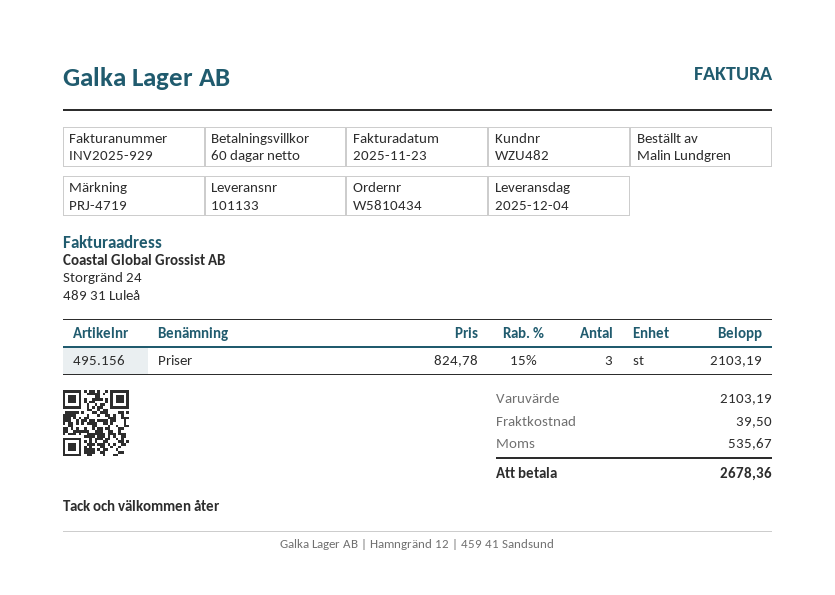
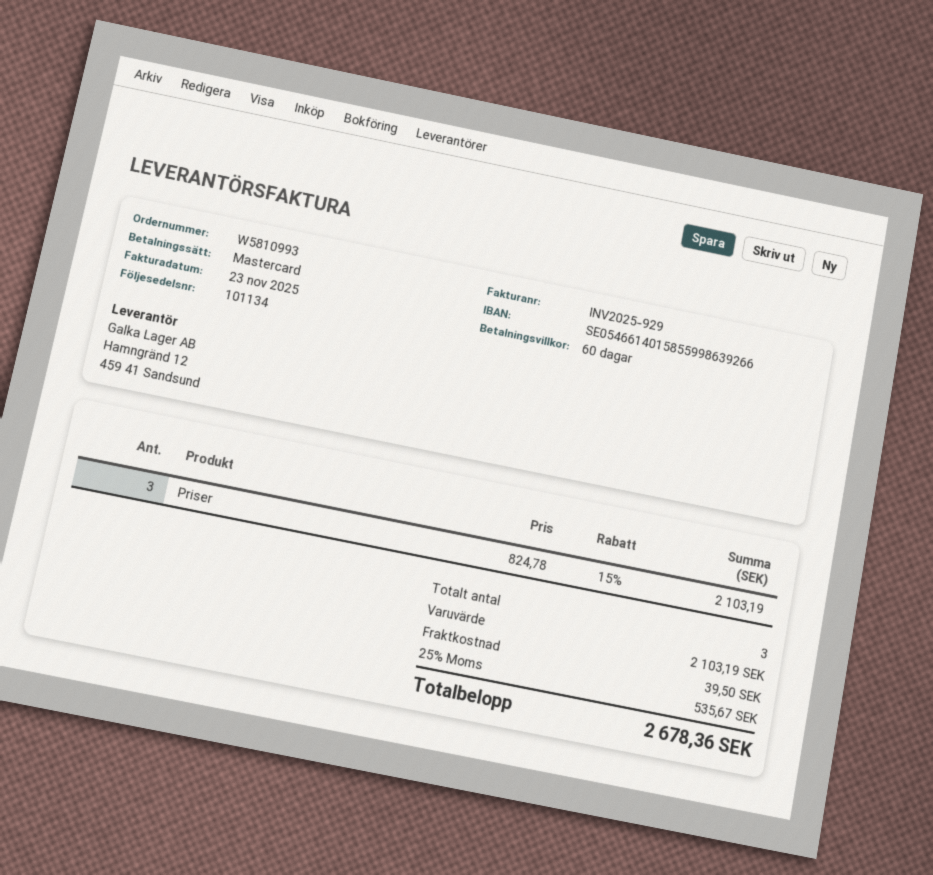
order number: W5810434 -> W5810993
delivery note number: 101133 -> 101134

